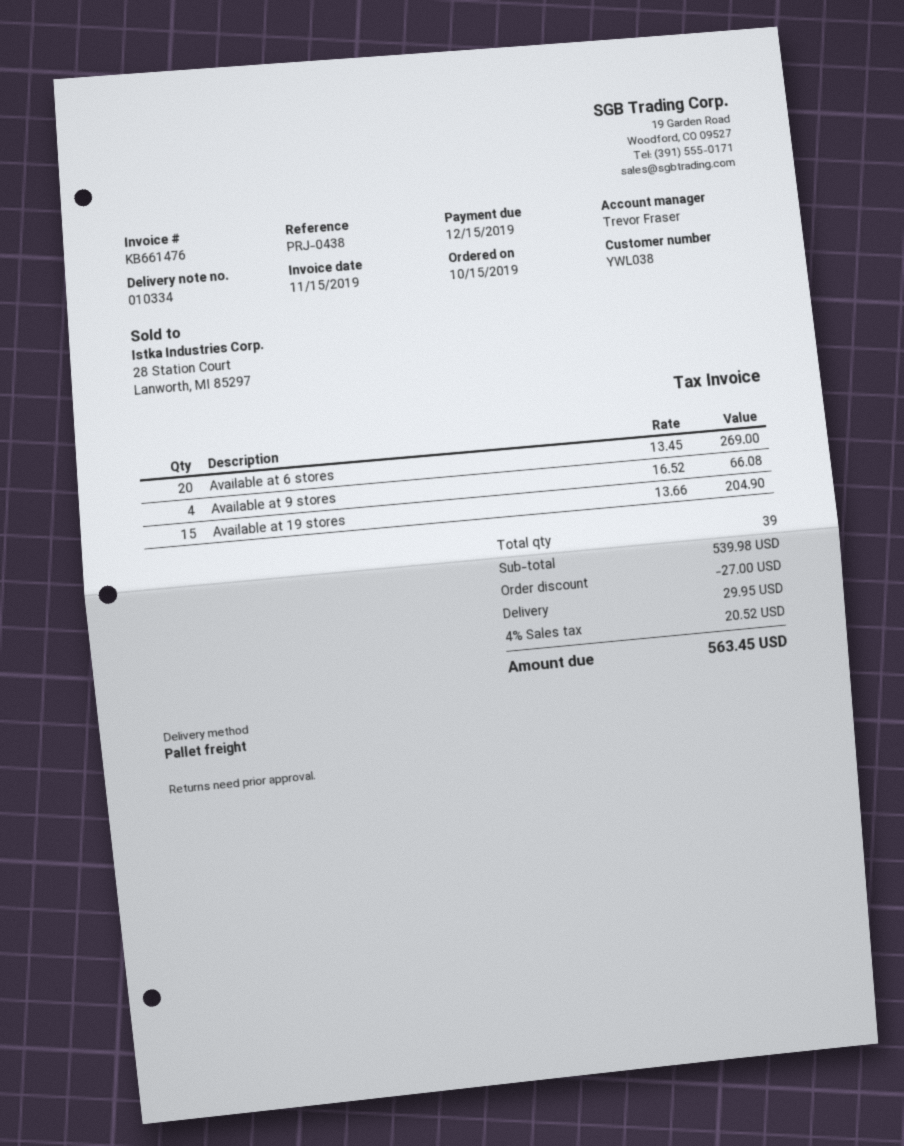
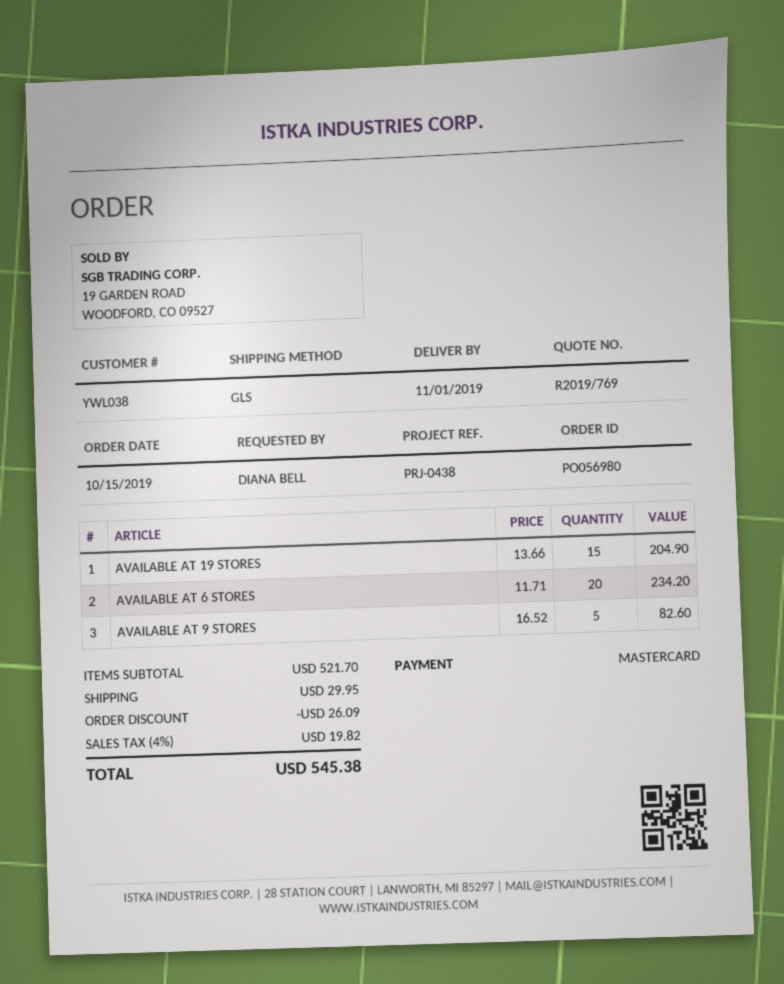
shipping method: pallet freight -> GLS
Available at 6 stores: 20 x 13.45 = 269.00 -> 20 x 11.71 = 234.20
Available at 9 stores: 4 x 16.52 = 66.08 -> 5 x 16.52 = 82.60
subtotal: 539.98 -> 521.70
discount: 27.00 -> 26.09
tax: 4% = 20.52 -> 4% = 19.82
total: 563.45 -> 545.38

